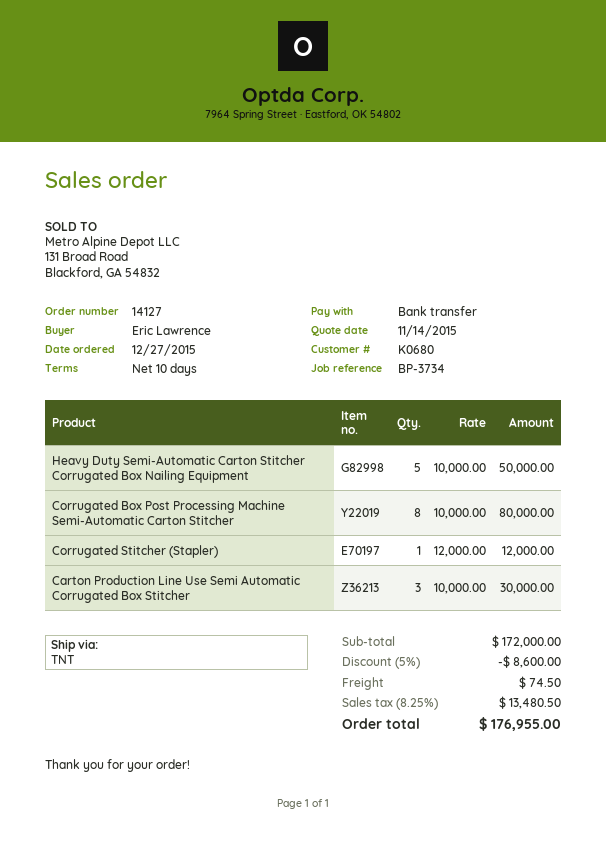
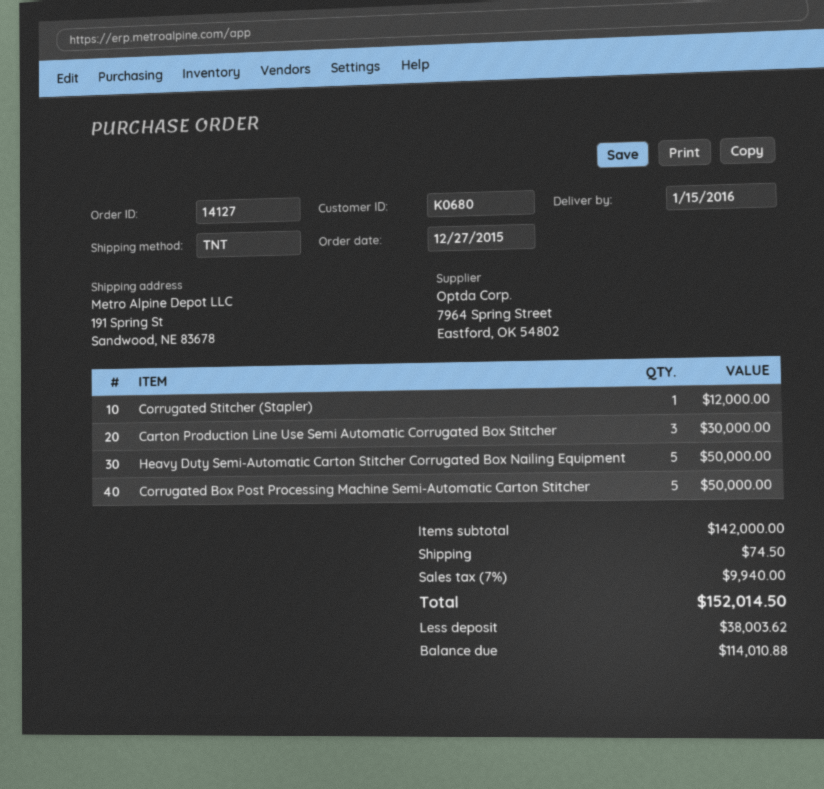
Corrugated Box Post Processing Machine Semi-Automatic Carton Stitcher: 8 for 80000.00 -> 5 for 50000.00
subtotal: 172000.00 -> 142000.00
discount: 5% = 8600.00 -> none
tax: 8.25% = 13480.50 -> 7% = 9940.00
total: 176955.00 -> 152014.50

